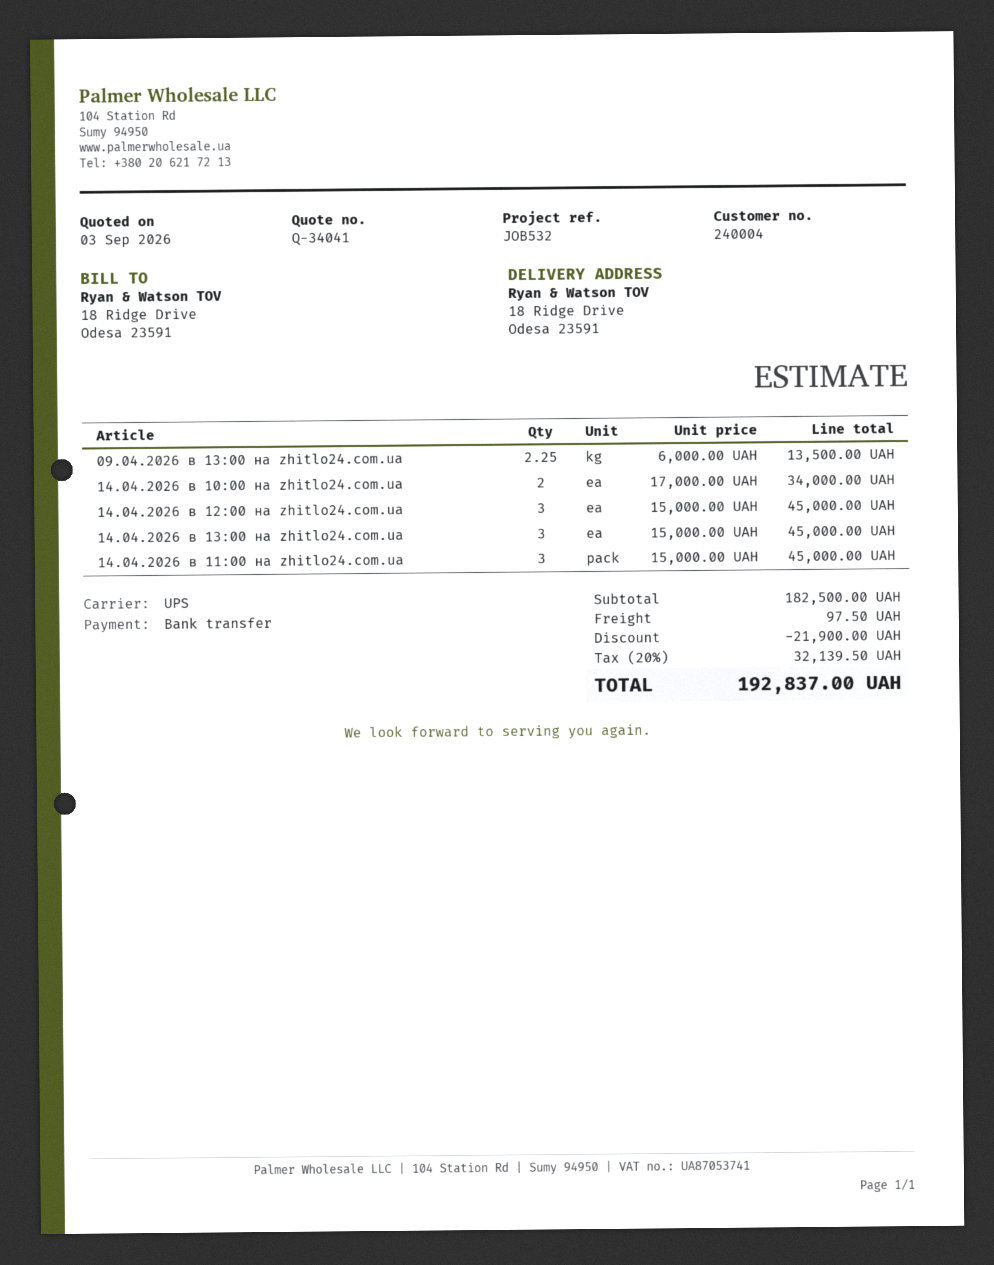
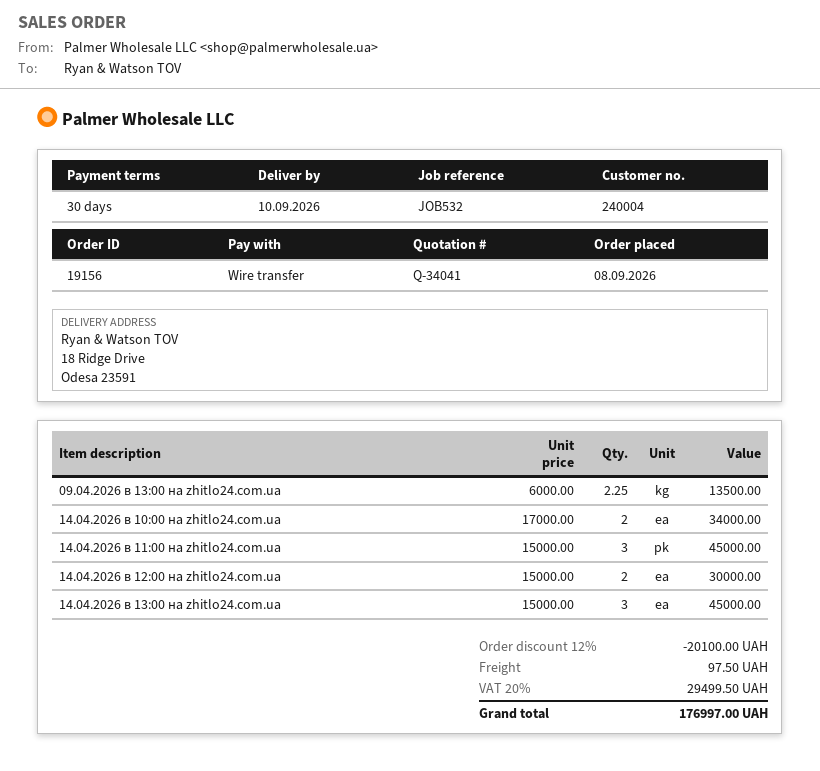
14.04.2026 в 12:00 на zhitlo24.com.ua: 3 x 15000.00 = 45000.00 -> 2 x 15000.00 = 30000.00
discount: 21900.00 -> 20100.00
tax: 20% = 32139.50 -> 20% = 29499.50
total: 192837.00 -> 176997.00

